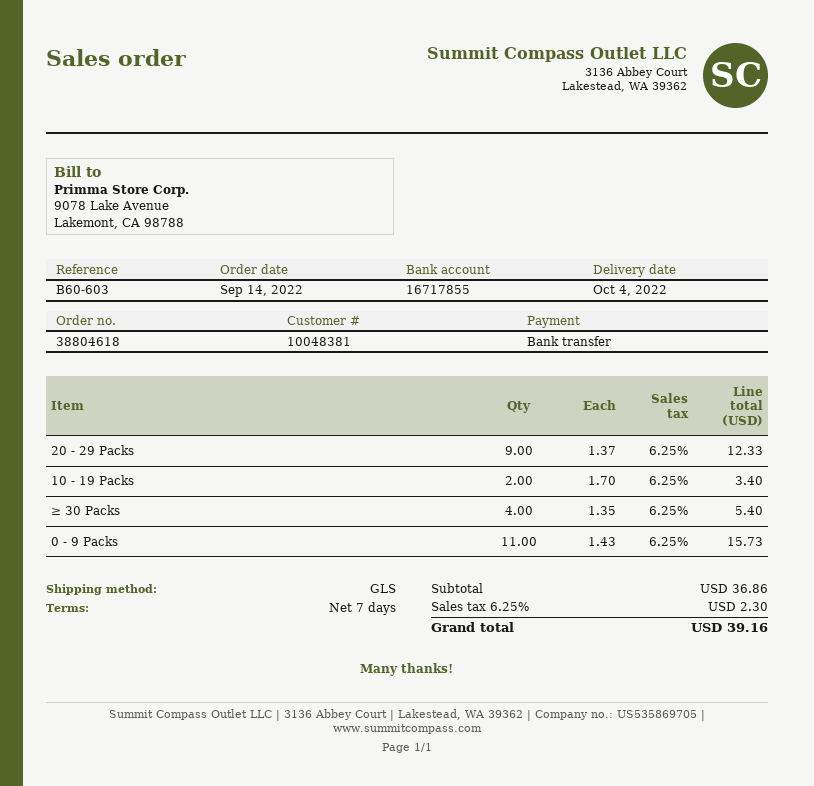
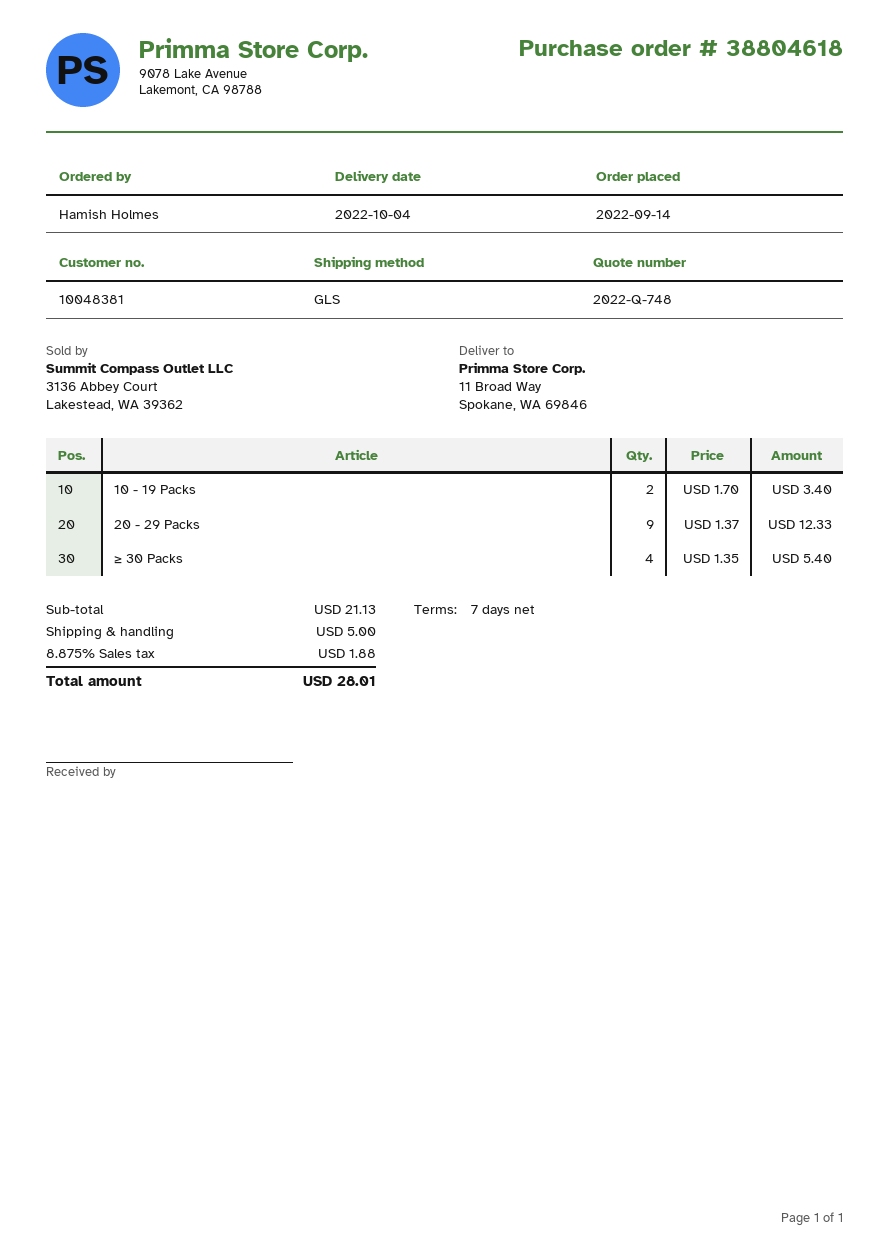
0 - 9 Packs: 11 x 1.43 = 15.73 -> none
subtotal: 36.86 -> 21.13
shipping: none -> 5.00
tax: 6.25% = 2.30 -> 8.875% = 1.88
total: 39.16 -> 28.01

